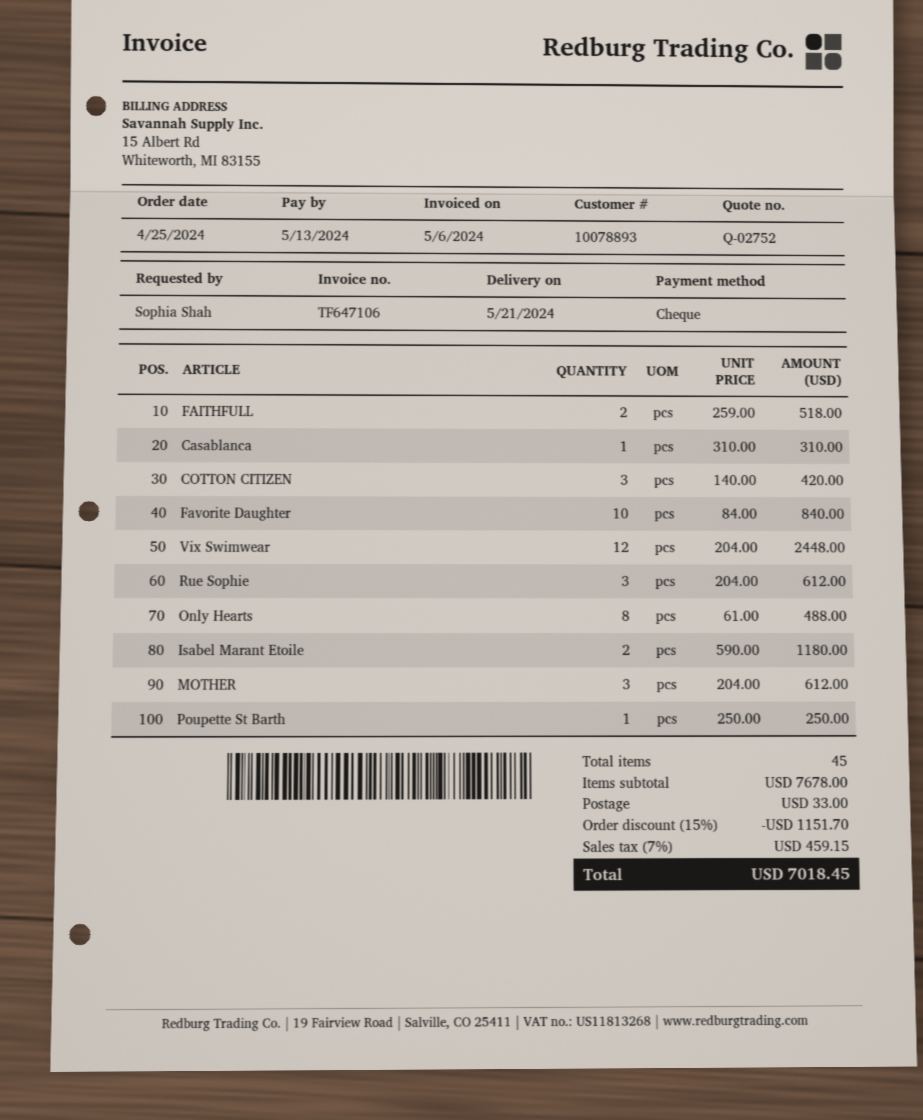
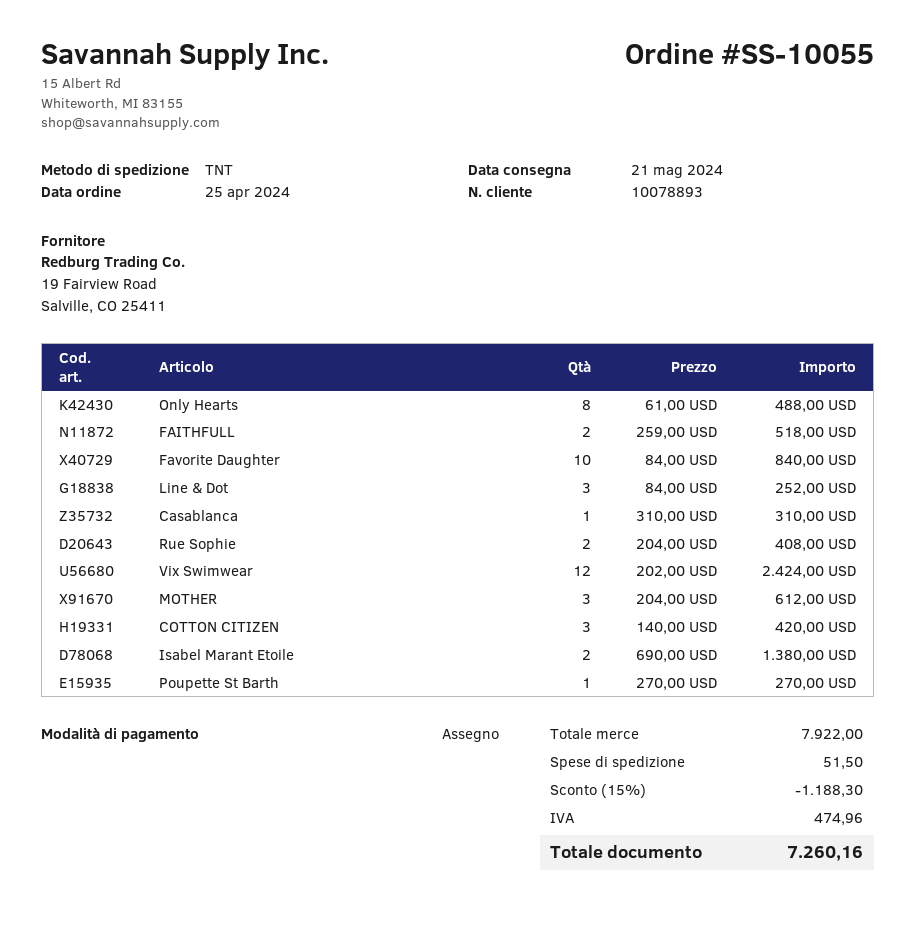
Vix Swimwear: 12 x 204.00 = 2448.00 -> 12 x 202.00 = 2424.00
Rue Sophie: 3 x 204.00 = 612.00 -> 2 x 204.00 = 408.00
Isabel Marant Etoile: 2 x 590.00 = 1180.00 -> 2 x 690.00 = 1380.00
Poupette St Barth: 1 x 250.00 = 250.00 -> 1 x 270.00 = 270.00
Line & Dot: none -> 3 x 84.00 = 252.00
subtotal: 7678.00 -> 7922.00
discount: 15% = 1151.70 -> 15% = 1188.30
shipping: 33.00 -> 51.50
tax: 459.15 -> 474.96
total: 7018.45 -> 7260.16

